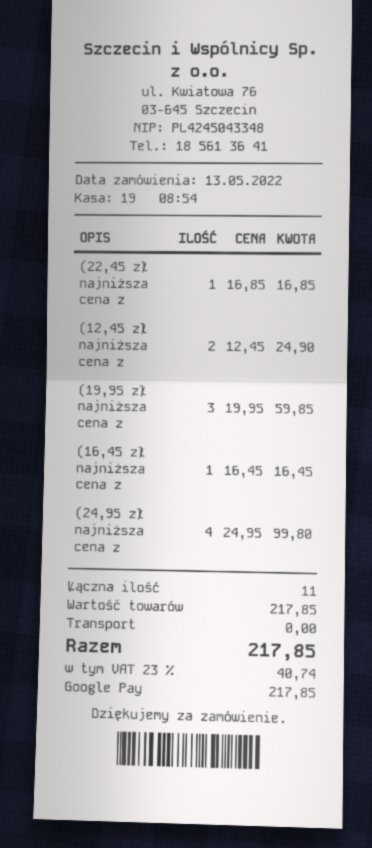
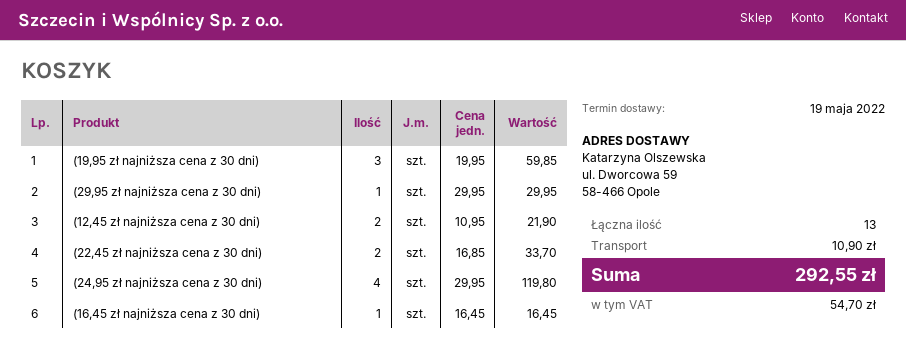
(22,45 zł najniższa cena z: 1 x 16.85 = 16.85 -> 2 x 16.85 = 33.70
(12,45 zł najniższa cena z: 2 x 12.45 = 24.90 -> 2 x 10.95 = 21.90
(24,95 zł najniższa cena z: 4 x 24.95 = 99.80 -> 4 x 29.95 = 119.80
(29,95 zł najniższa cena z 30 dni): none -> 1 x 29.95 = 29.95
total quantity: 11 -> 13
shipping: 0.00 -> 10.90
tax: 40.74 -> 54.70
total: 217.85 -> 292.55

